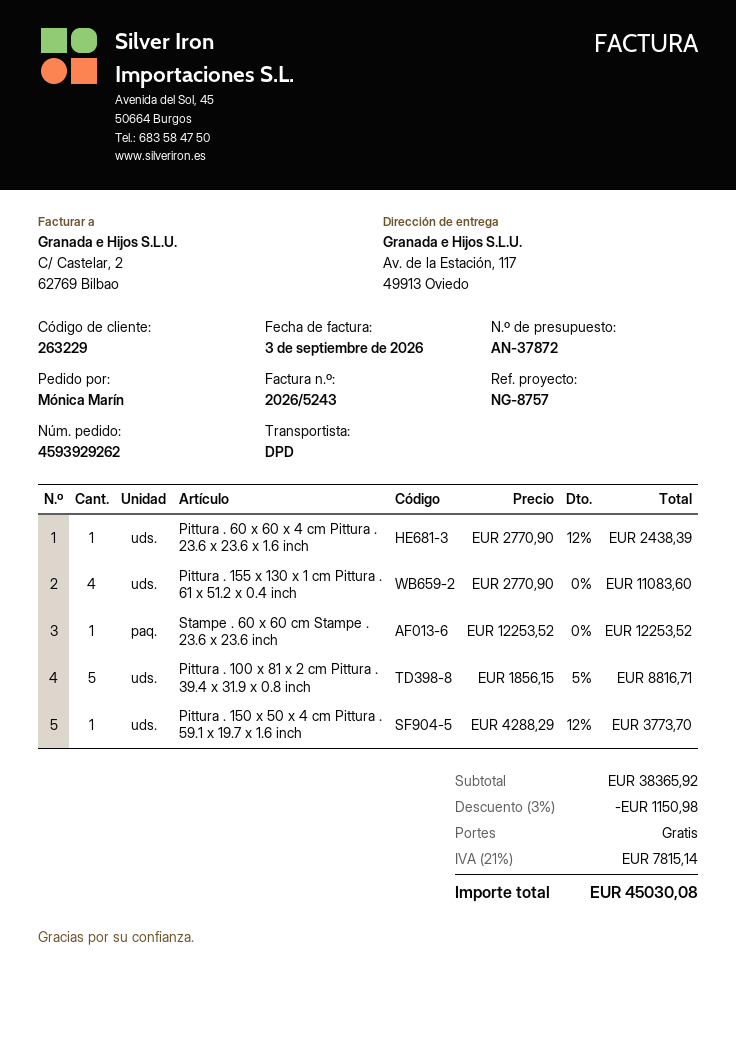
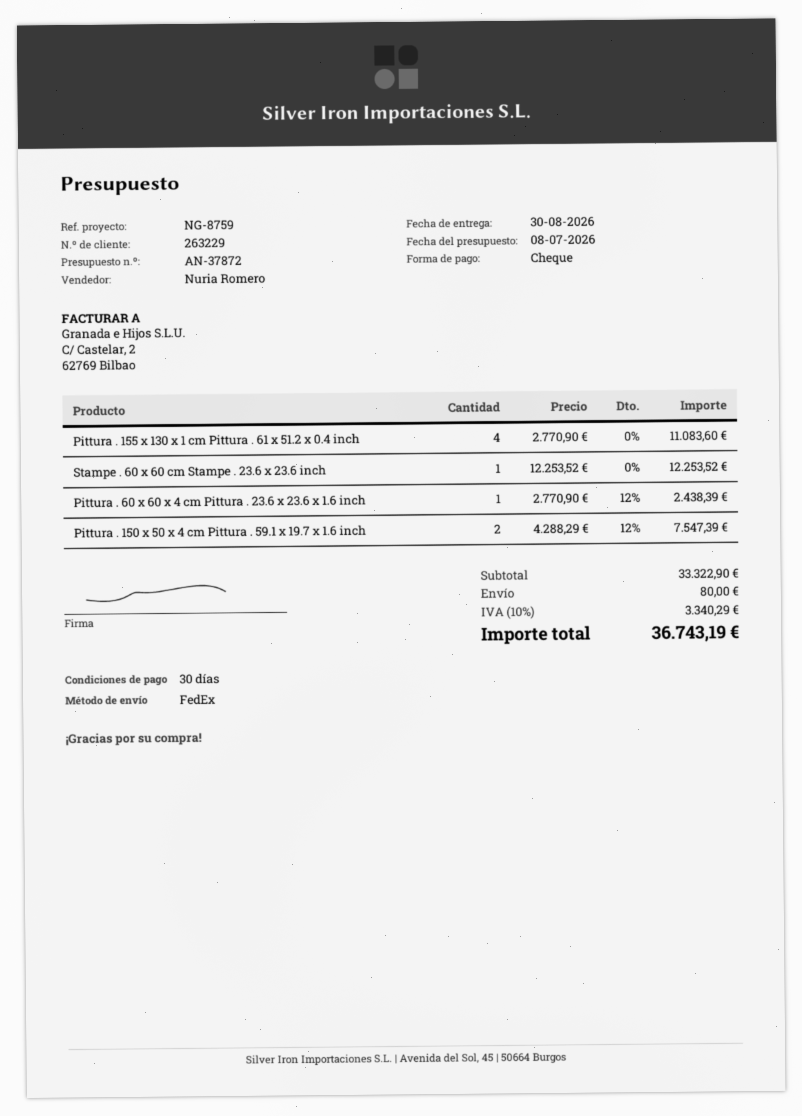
reference: NG-8757 -> NG-8759
shipping method: DPD -> FedEx
Pittura . 100 x 81 x 2 cm Pittura . 39.4 x 31.9 x 0.8 inch: 5 x 1856.15 - 5% = 8816.71 -> none
Pittura . 150 x 50 x 4 cm Pittura . 59.1 x 19.7 x 1.6 inch: 1 x 4288.29 - 12% = 3773.70 -> 2 x 4288.29 - 12% = 7547.39
subtotal: 38365.92 -> 33322.90
discount: 3% = 1150.98 -> none
shipping: 0.00 -> 80.00
tax: 21% = 7815.14 -> 10% = 3340.29
total: 45030.08 -> 36743.19

